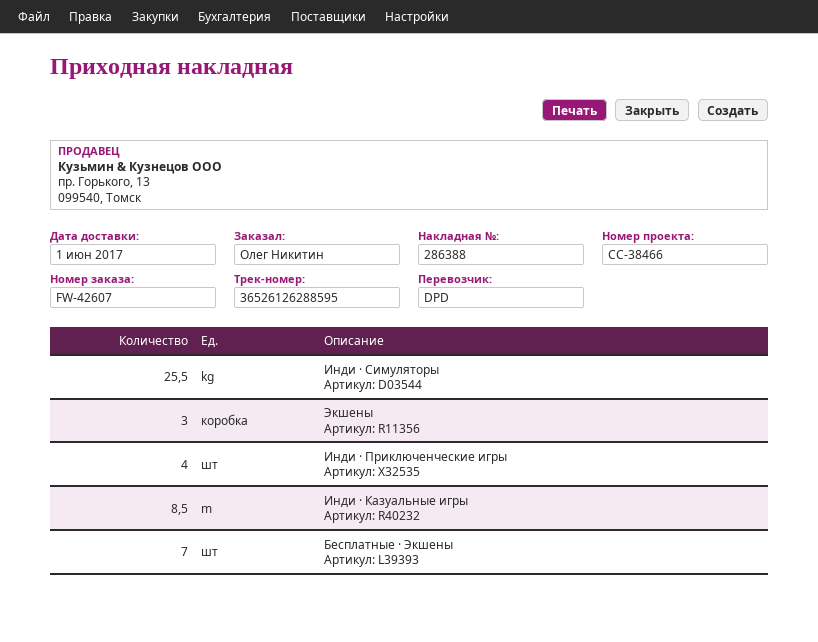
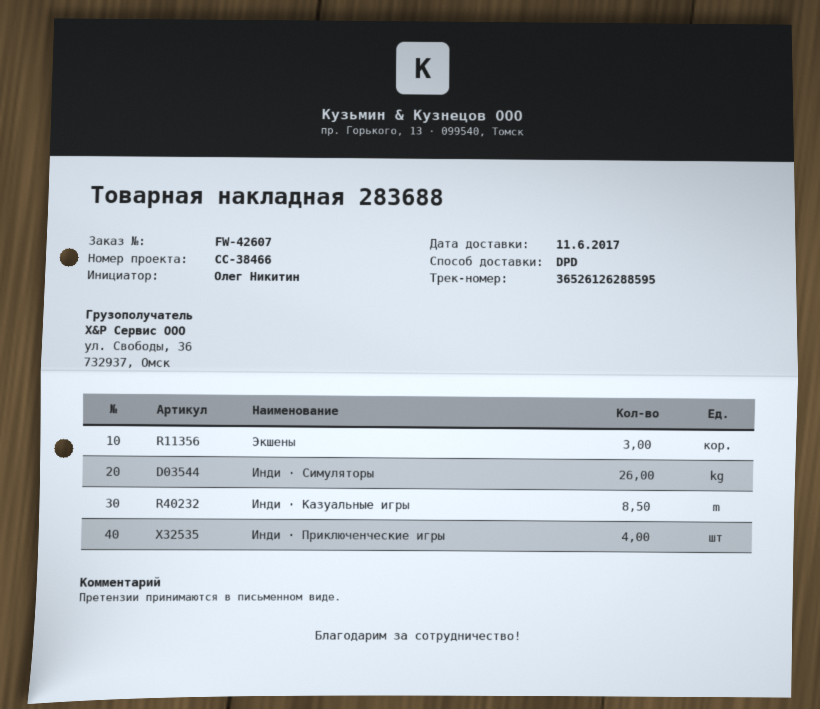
delivery note number: 286388 -> 283688
delivery date: 2017-06-01 -> 2017-06-11
Инди · Симуляторы: 25.5 -> 26
Бесплатные · Экшены: 7 -> none

